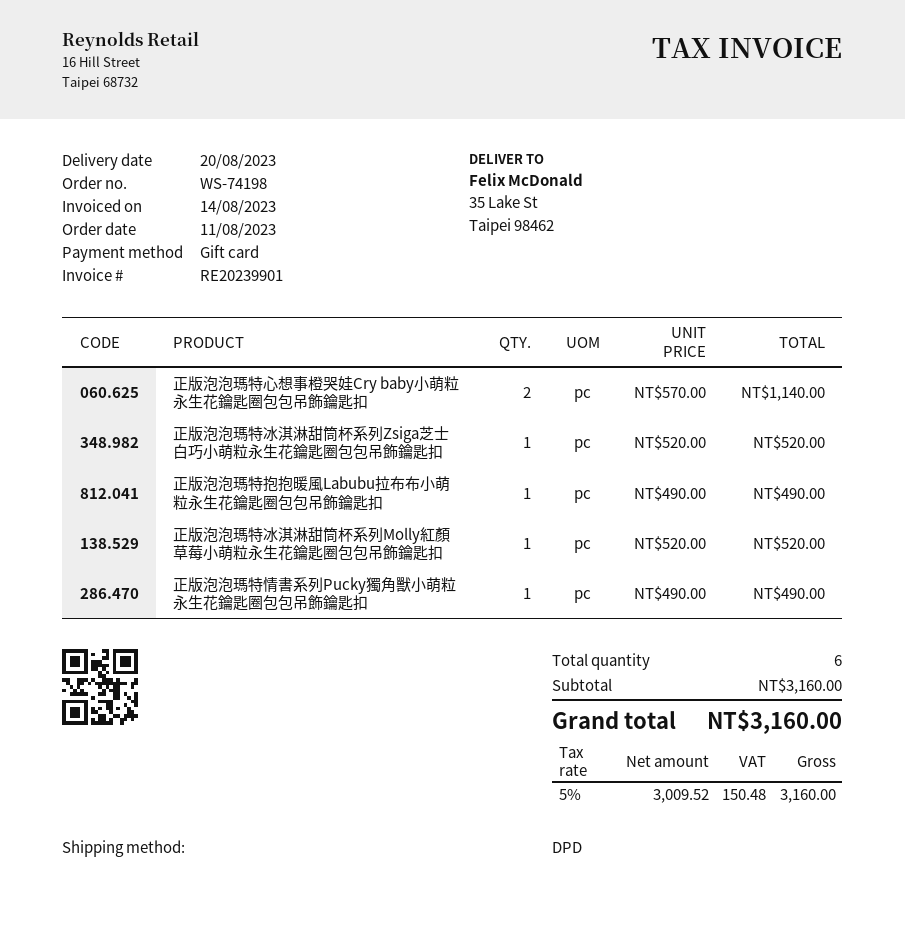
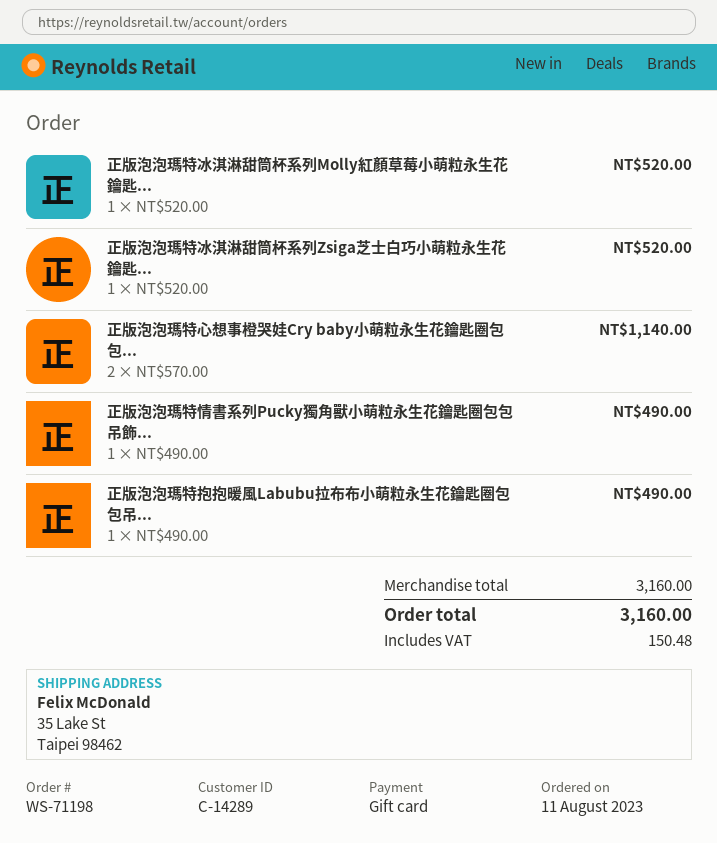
order number: WS-74198 -> WS-71198

